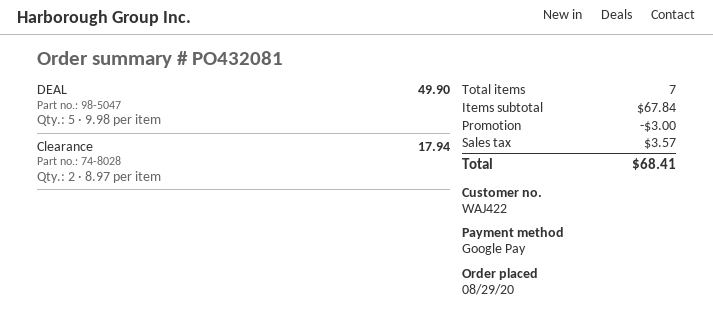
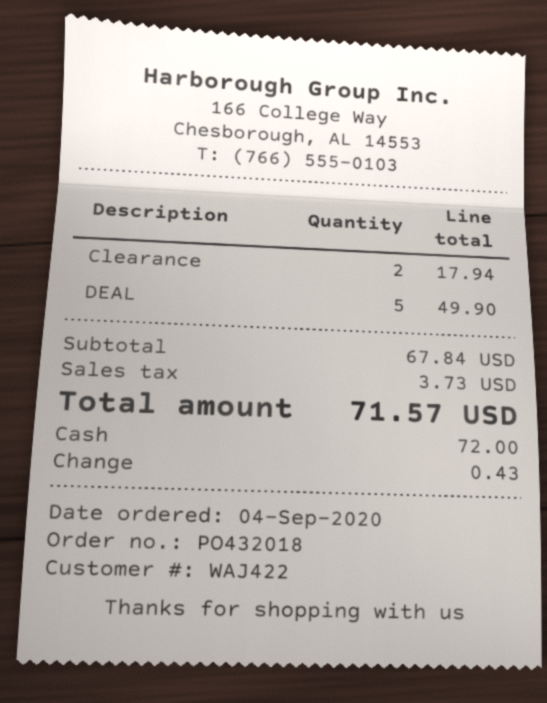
order number: PO432081 -> PO432018
order date: 2020-08-29 -> 2020-09-04
payment method: Google Pay -> cash
discount: 3.00 -> none
tax: 3.57 -> 3.73
total: 68.41 -> 71.57

